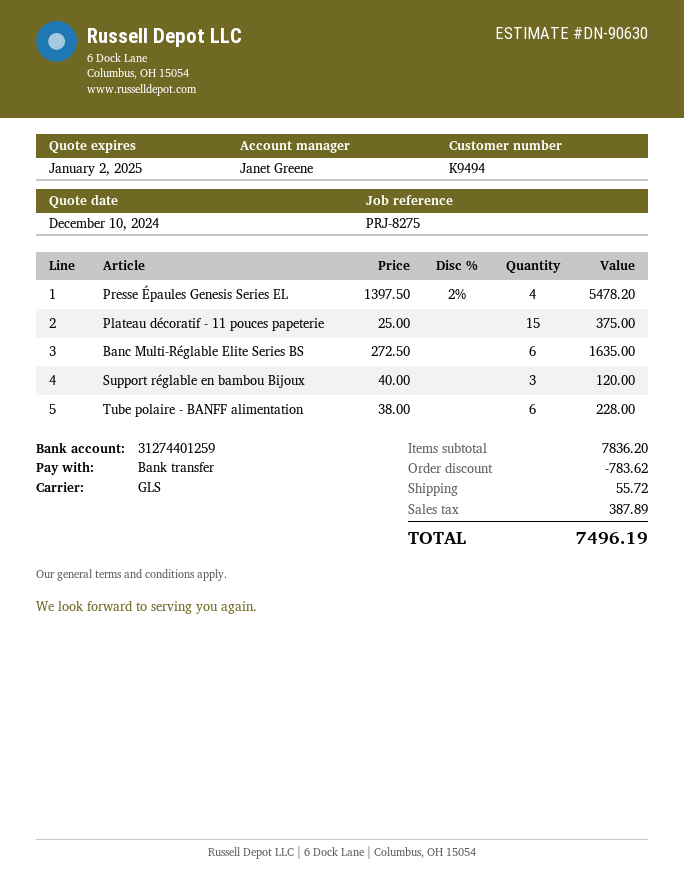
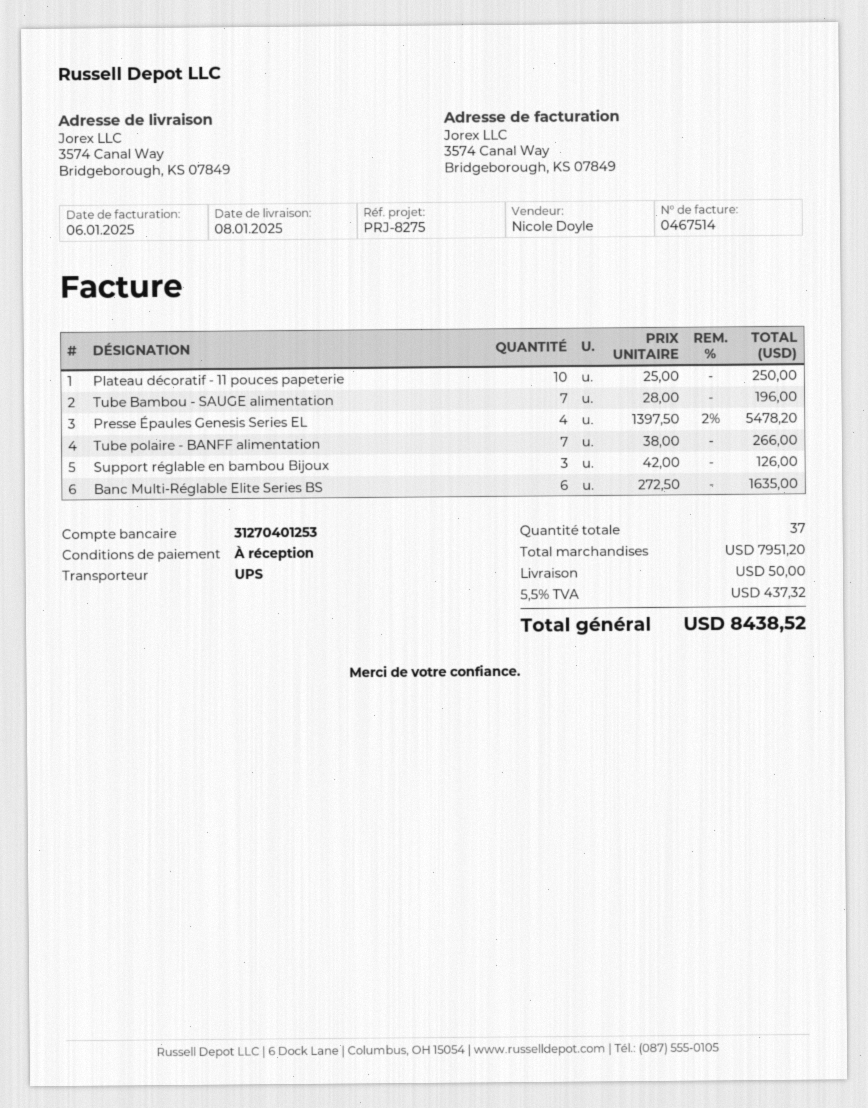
sales rep: Janet Greene -> Nicole Doyle
bank account: 31274401259 -> 31270401253
shipping method: GLS -> UPS
Plateau décoratif - 11 pouces papeterie: 15 x 25.00 = 375.00 -> 10 x 25.00 = 250.00
Support réglable en bambou Bijoux: 3 x 40.00 = 120.00 -> 3 x 42.00 = 126.00
Tube polaire - BANFF alimentation: 6 x 38.00 = 228.00 -> 7 x 38.00 = 266.00
Tube Bambou - SAUGE alimentation: none -> 7 x 28.00 = 196.00
subtotal: 7836.20 -> 7951.20
discount: 783.62 -> none
shipping: 55.72 -> 50.00
tax: 387.89 -> 437.32
total: 7496.19 -> 8438.52

